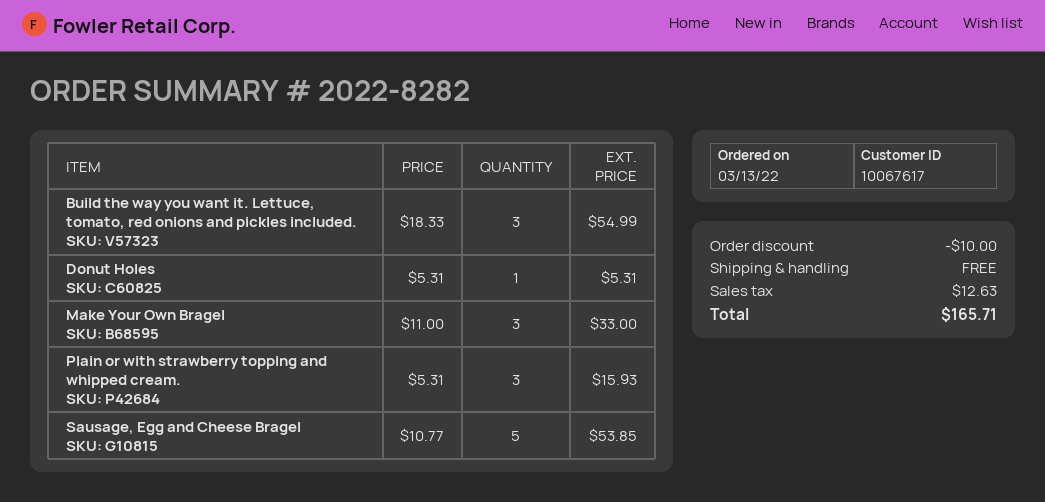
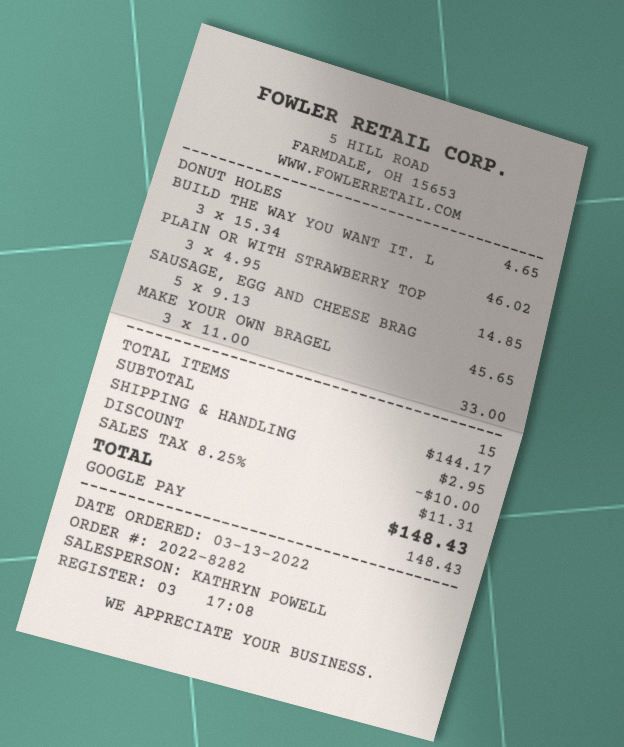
Build the way you want it. Lettuce, tomato, red onions and pickles included.: 3 x 18.33 = 54.99 -> 3 x 15.34 = 46.02
Donut Holes: 1 x 5.31 = 5.31 -> 1 x 4.65 = 4.65
Plain or with strawberry topping and whipped cream.: 3 x 5.31 = 15.93 -> 3 x 4.95 = 14.85
Sausage, Egg and Cheese Bragel: 5 x 10.77 = 53.85 -> 5 x 9.13 = 45.65
shipping: 0.00 -> 2.95
tax: 12.63 -> 11.31
total: 165.71 -> 148.43

